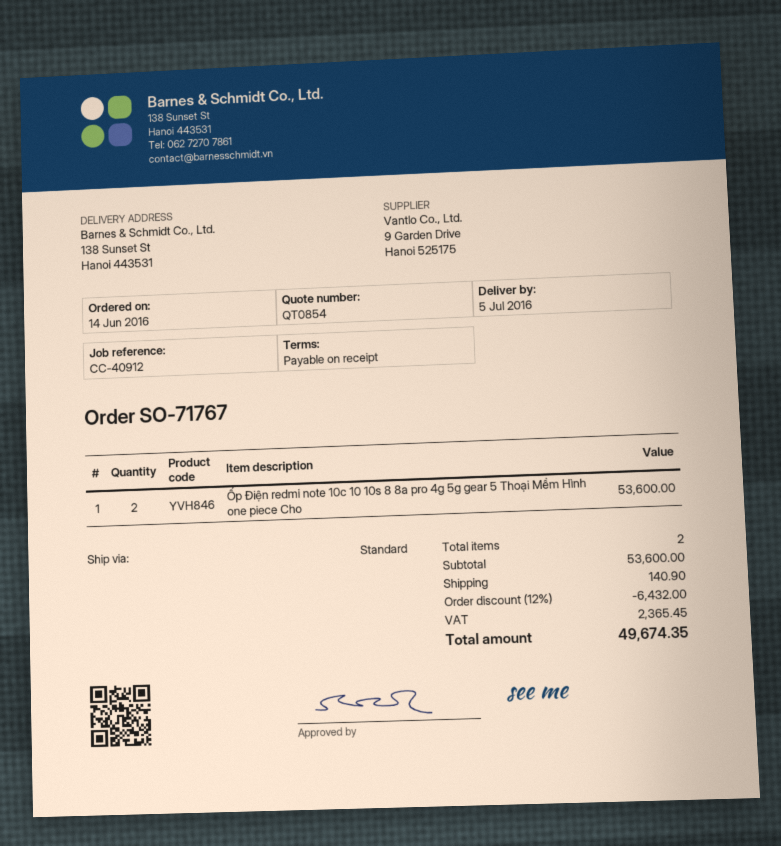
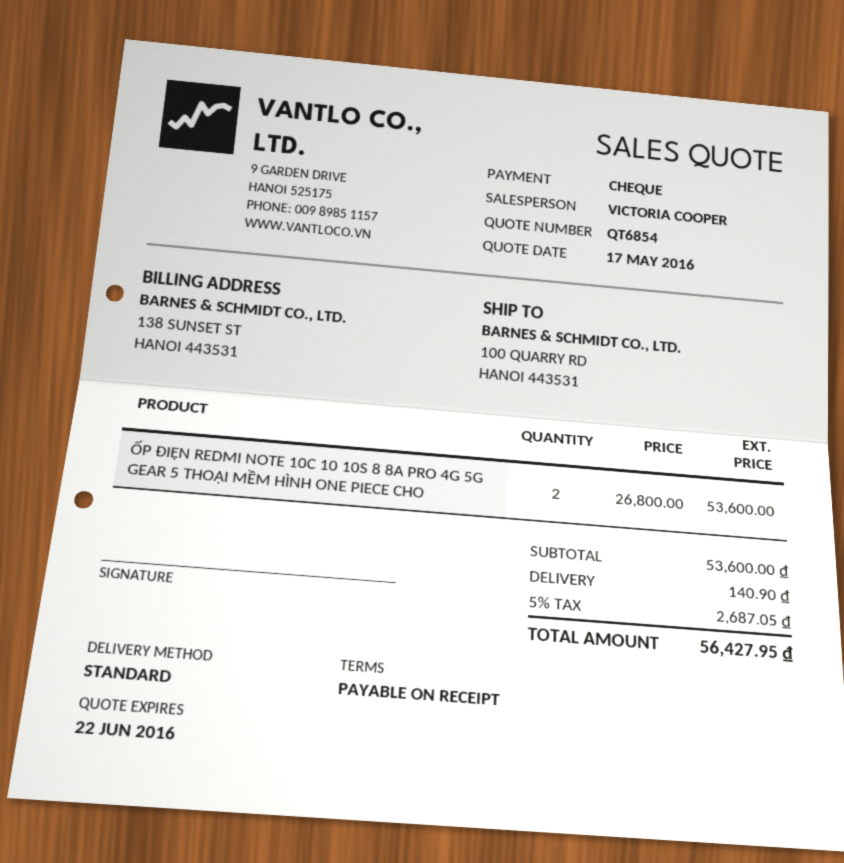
quote number: QT0854 -> QT6854
ship to: 138 Sunset St, Hanoi 443531 -> 100 QUARRY RD, HANOI 443531
discount: 12% = 6432.00 -> none
tax: 2365.45 -> 2687.05
total: 49674.35 -> 56427.95

